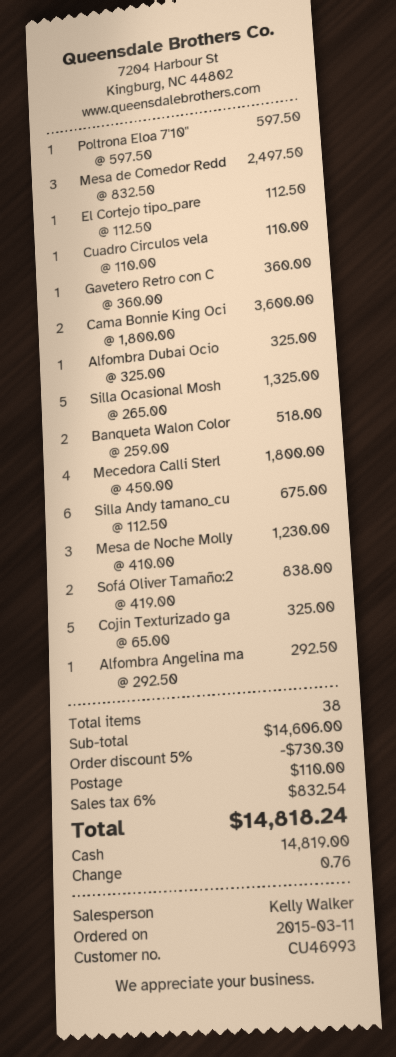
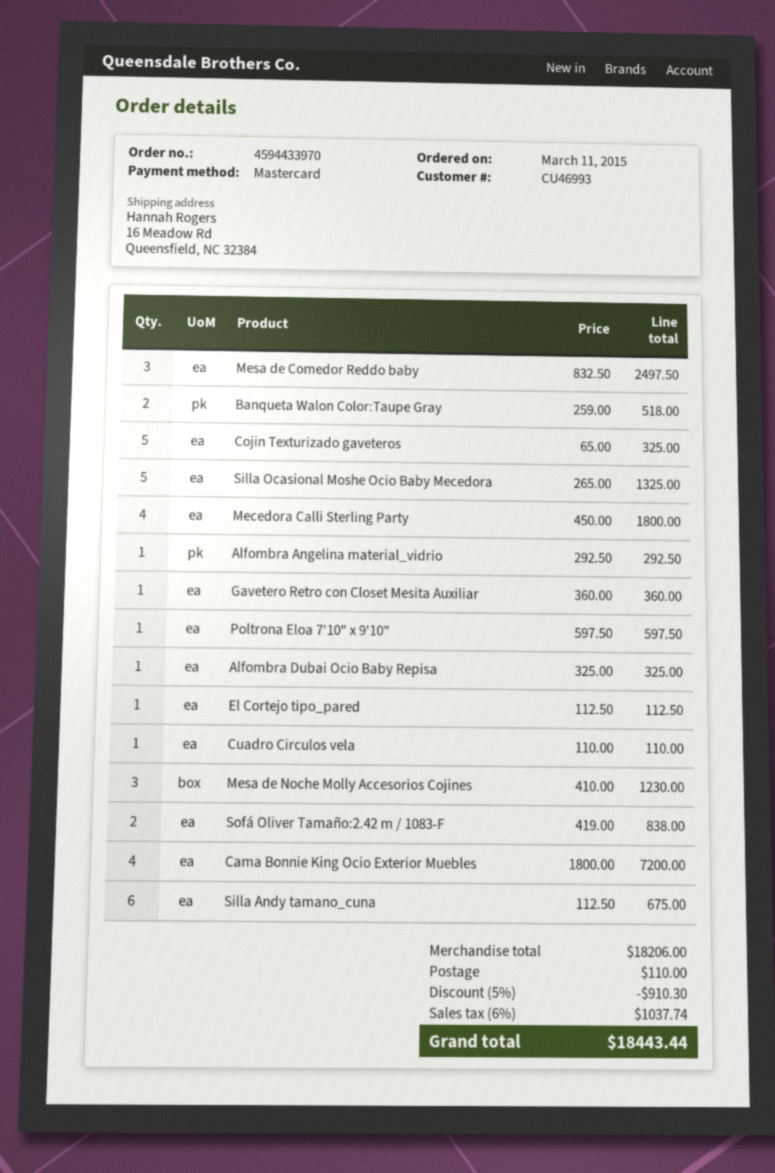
payment method: cash -> Mastercard
Cama Bonnie King Oci: 2 x 1800.00 = 3600.00 -> 4 x 1800.00 = 7200.00
subtotal: 14606.00 -> 18206.00
discount: 5% = 730.30 -> 5% = 910.30
tax: 6% = 832.54 -> 6% = 1037.74
total: 14818.24 -> 18443.44

